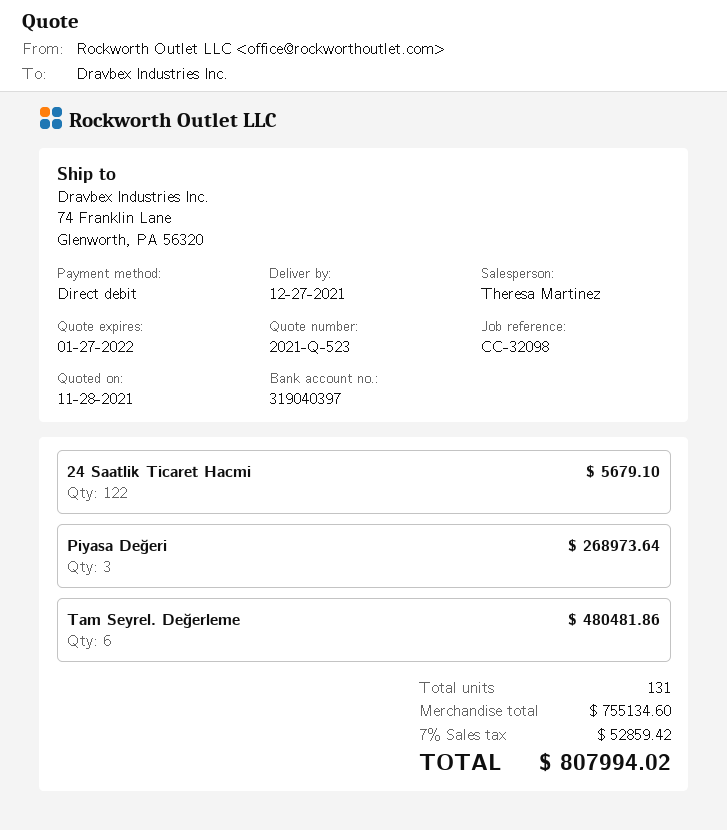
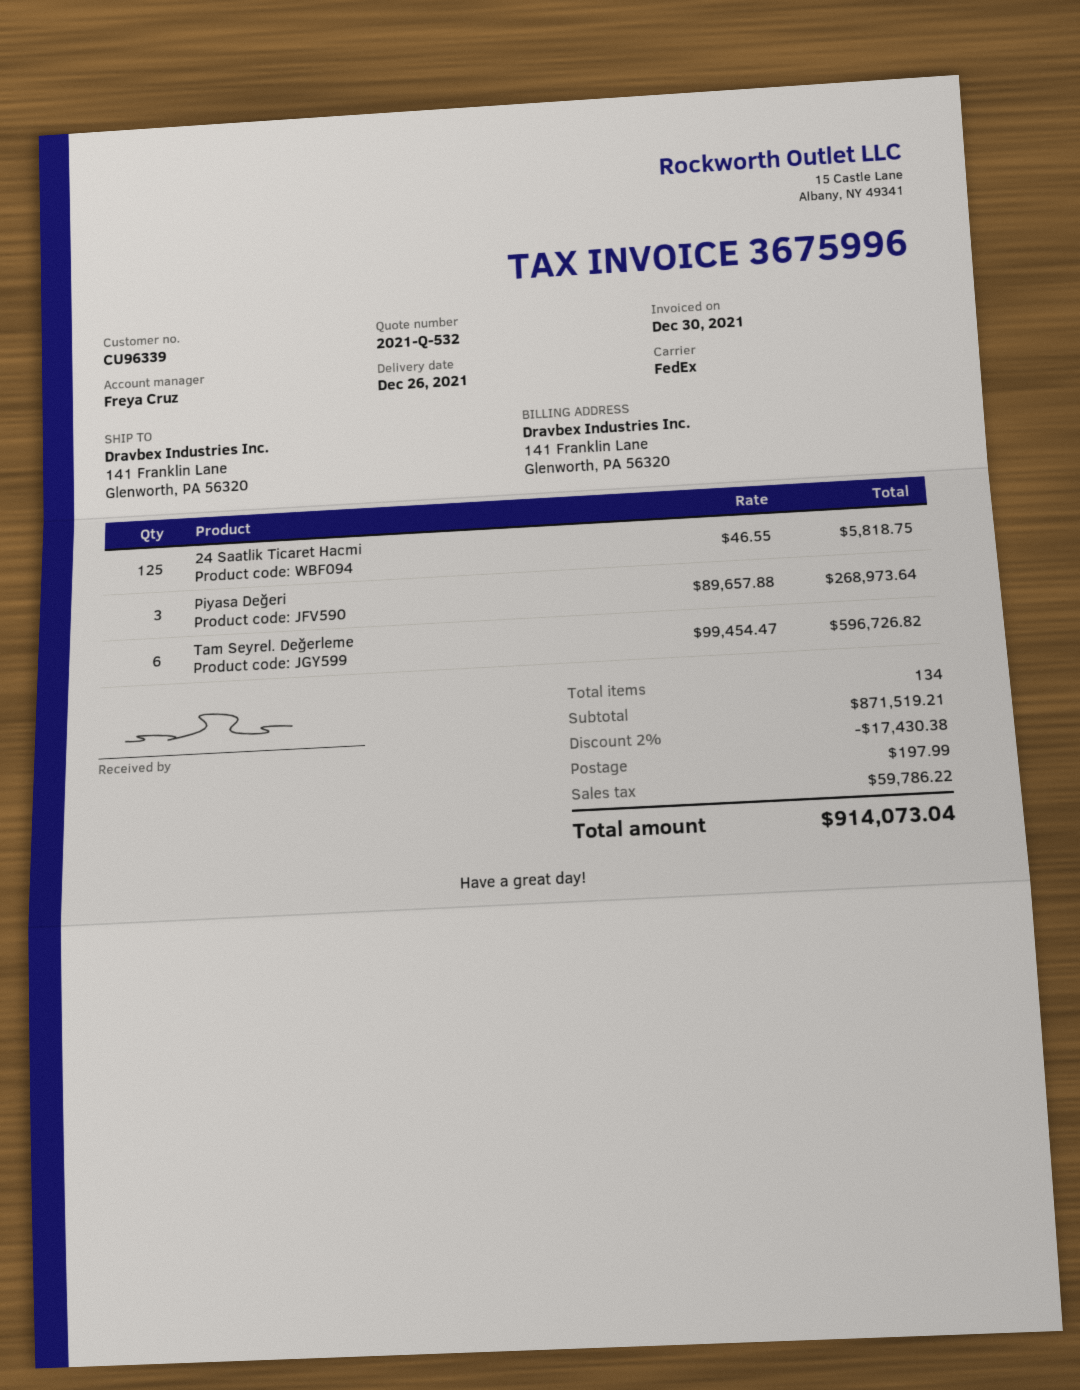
quote number: 2021-Q-523 -> 2021-Q-532
delivery date: 2021-12-27 -> 2021-12-26
sales rep: Theresa Martinez -> Freya Cruz
ship to: 74 Franklin Lane, Glenworth, PA 56320 -> 141 Franklin Lane, Glenworth, PA 56320
24 Saatlik Ticaret Hacmi: 122 for 5679.10 -> 125 for 5818.75
Tam Seyrel. Değerleme: 6 for 480481.86 -> 6 for 596726.82
total quantity: 131 -> 134
subtotal: 755134.60 -> 871519.21
discount: none -> 2% = 17430.38
shipping: none -> 197.99
tax: 52859.42 -> 59786.22
total: 807994.02 -> 914073.04

